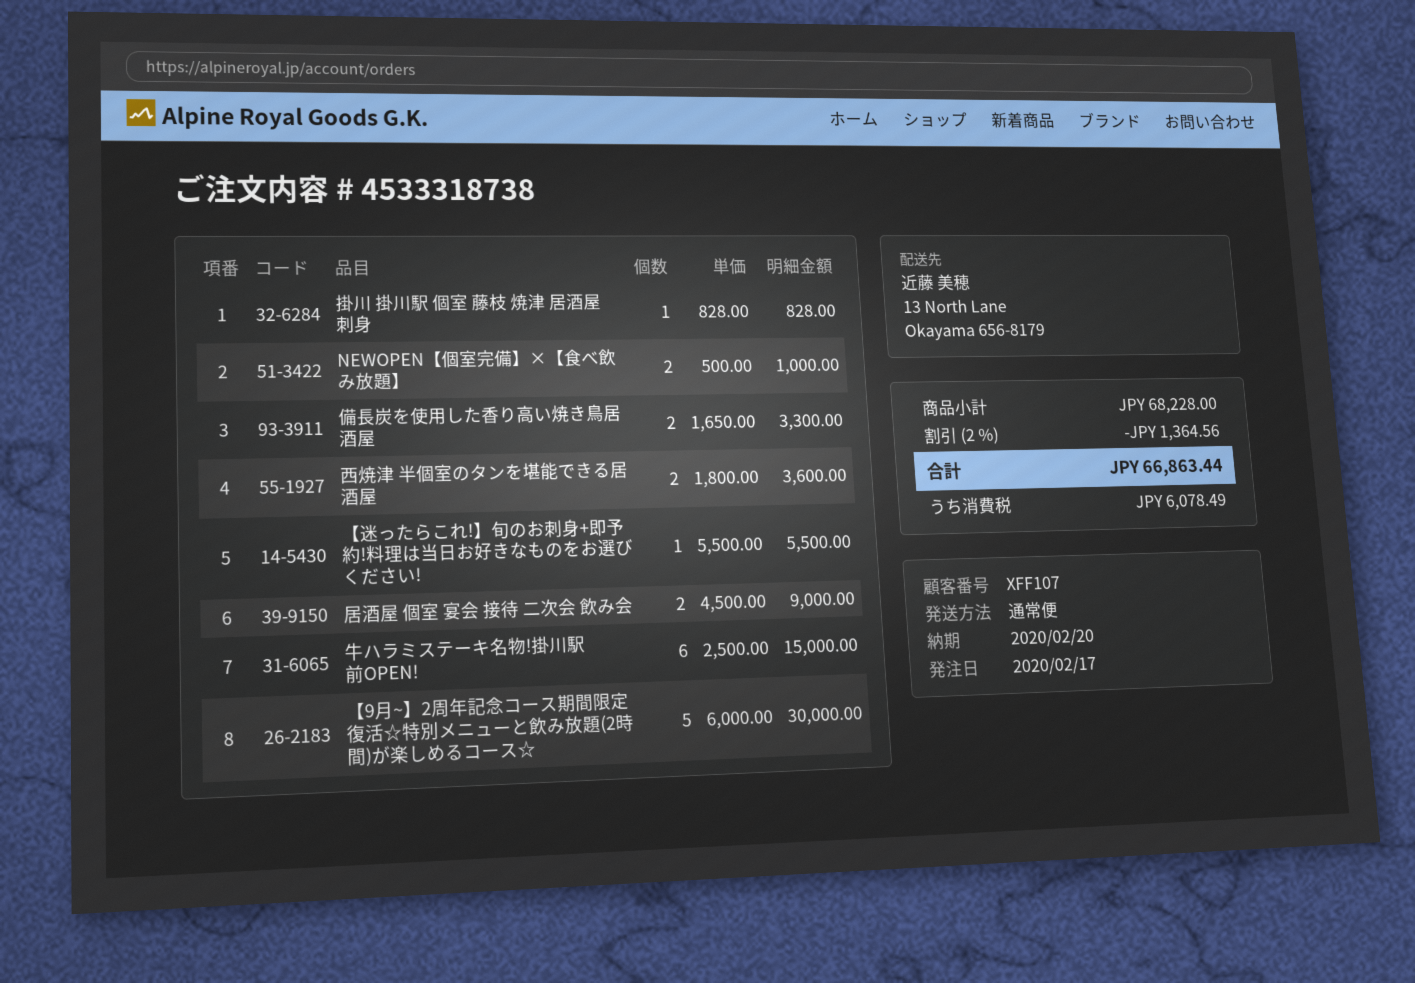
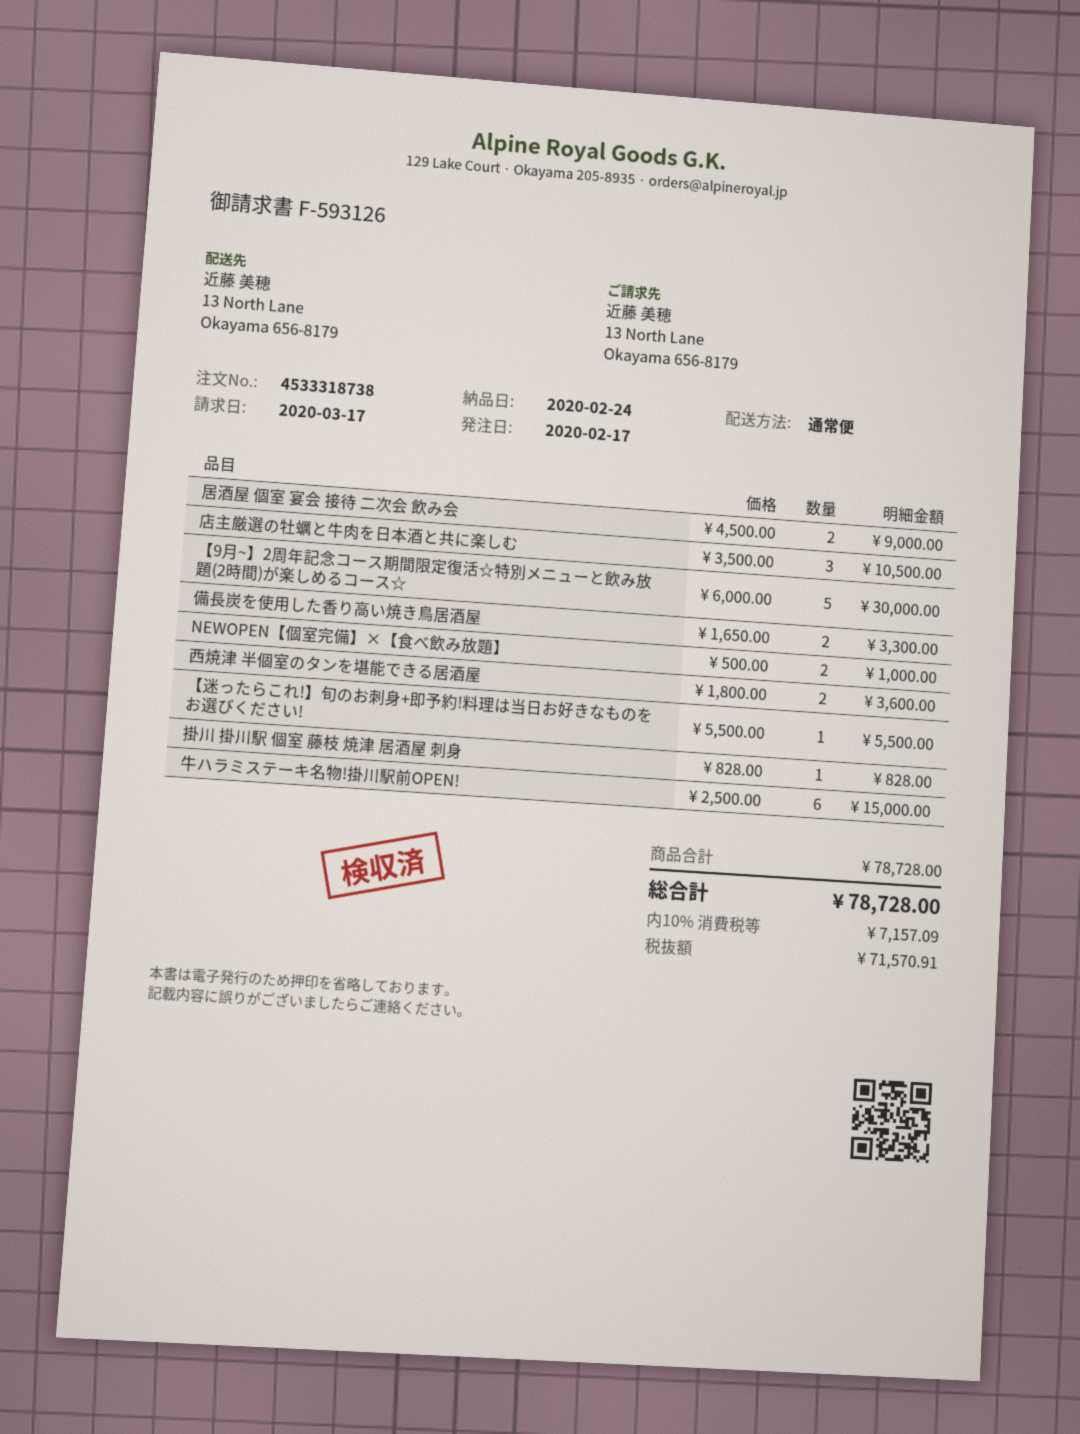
delivery date: 2020-02-20 -> 2020-02-24
店主厳選の牡蠣と牛肉を日本酒と共に楽しむ: none -> 3 x 3500.00 = 10500.00
subtotal: 68228.00 -> 78728.00
discount: 2% = 1364.56 -> none
tax: 6078.49 -> 7157.09
total: 66863.44 -> 78728.00

